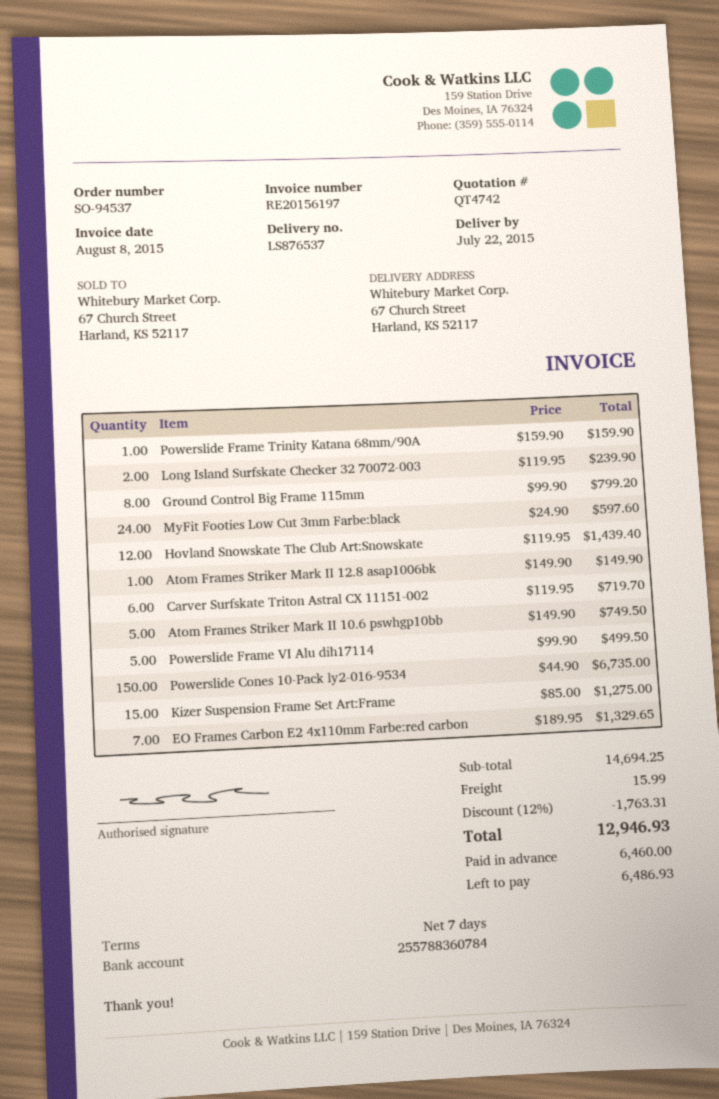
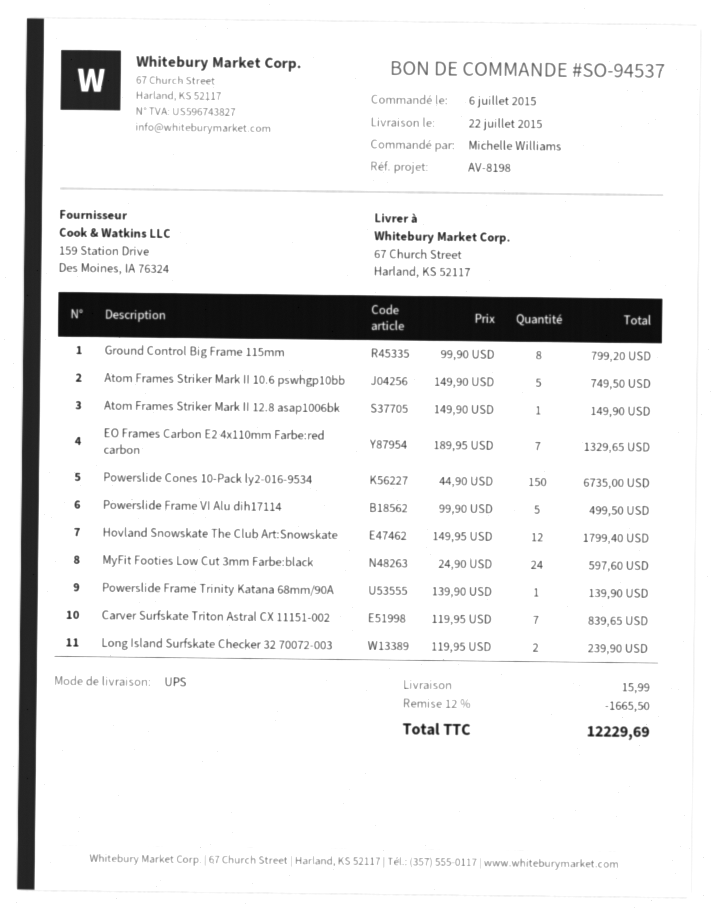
Powerslide Frame Trinity Katana 68mm/90A: 1 x 159.90 = 159.90 -> 1 x 139.90 = 139.90
Hovland Snowskate The Club Art:Snowskate: 12 x 119.95 = 1439.40 -> 12 x 149.95 = 1799.40
Carver Surfskate Triton Astral CX 11151-002: 6 x 119.95 = 719.70 -> 7 x 119.95 = 839.65
Kizer Suspension Frame Set Art:Frame: 15 x 85.00 = 1275.00 -> none
discount: 12% = 1763.31 -> 12% = 1665.50
total: 12946.93 -> 12229.69

